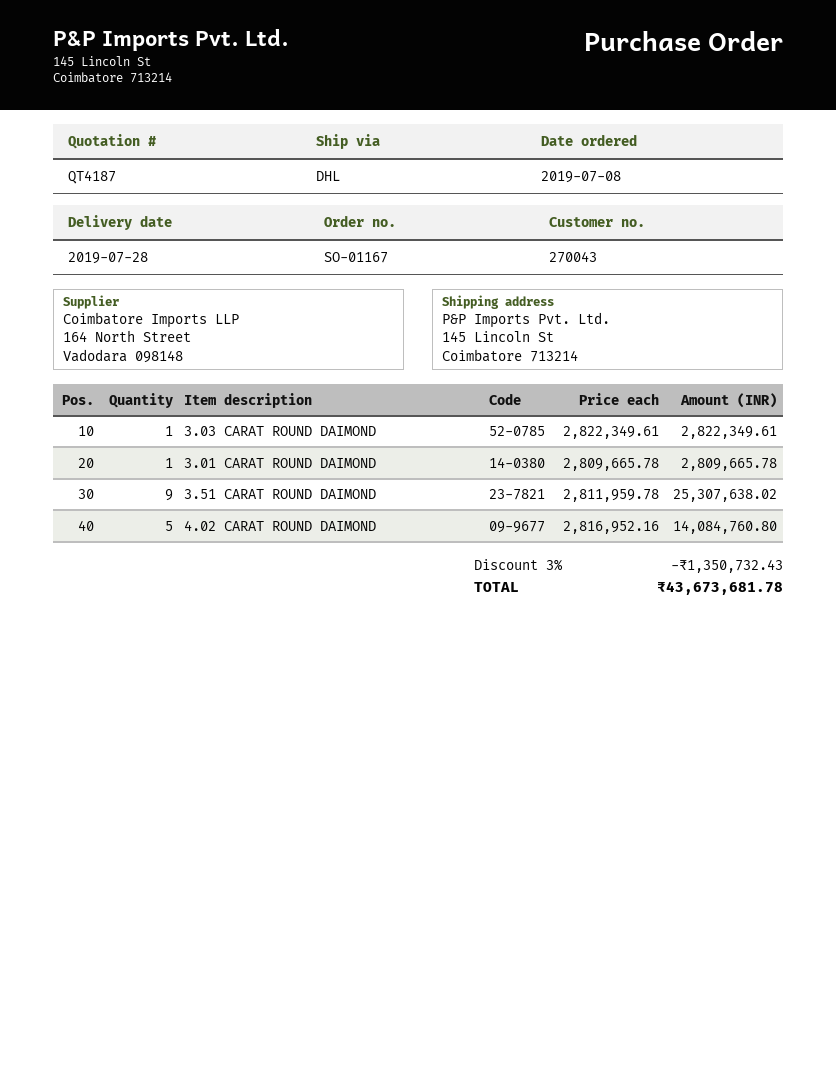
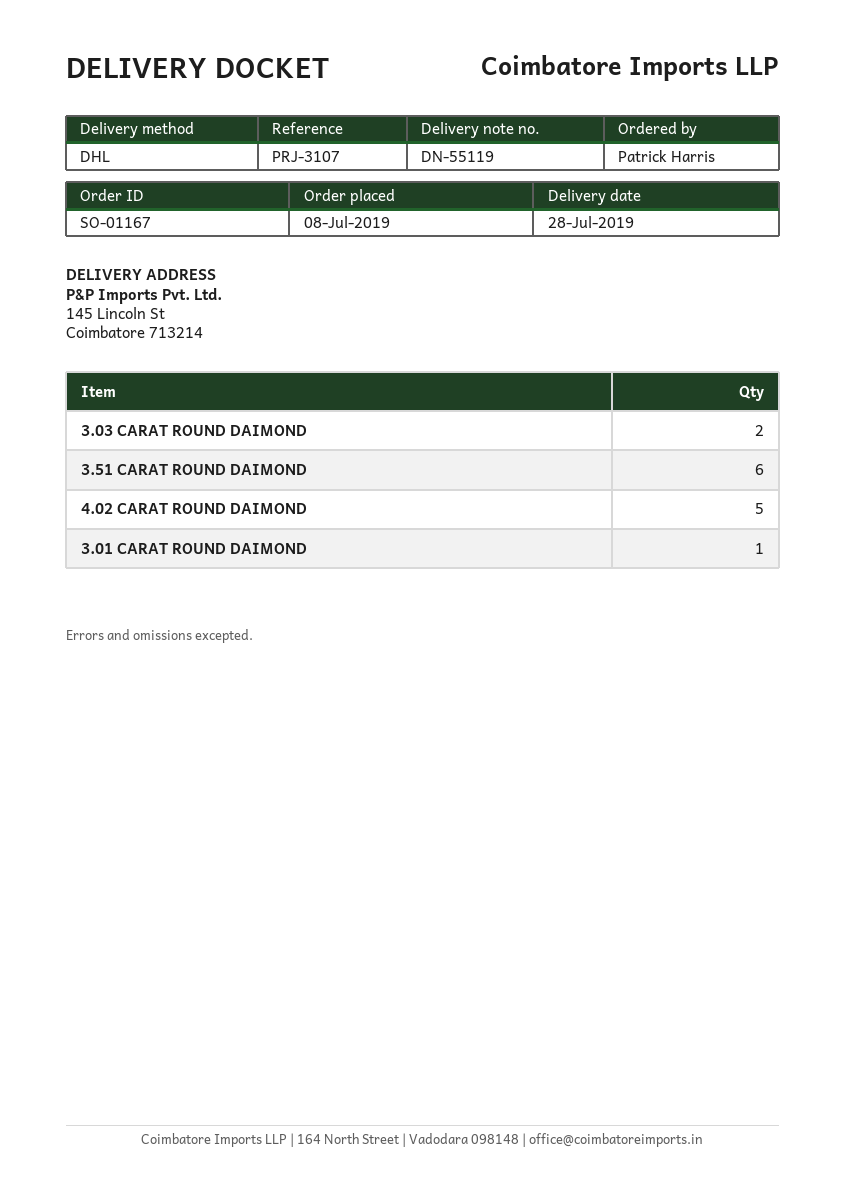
3.03 CARAT ROUND DAIMOND: 1 -> 2
3.51 CARAT ROUND DAIMOND: 9 -> 6

